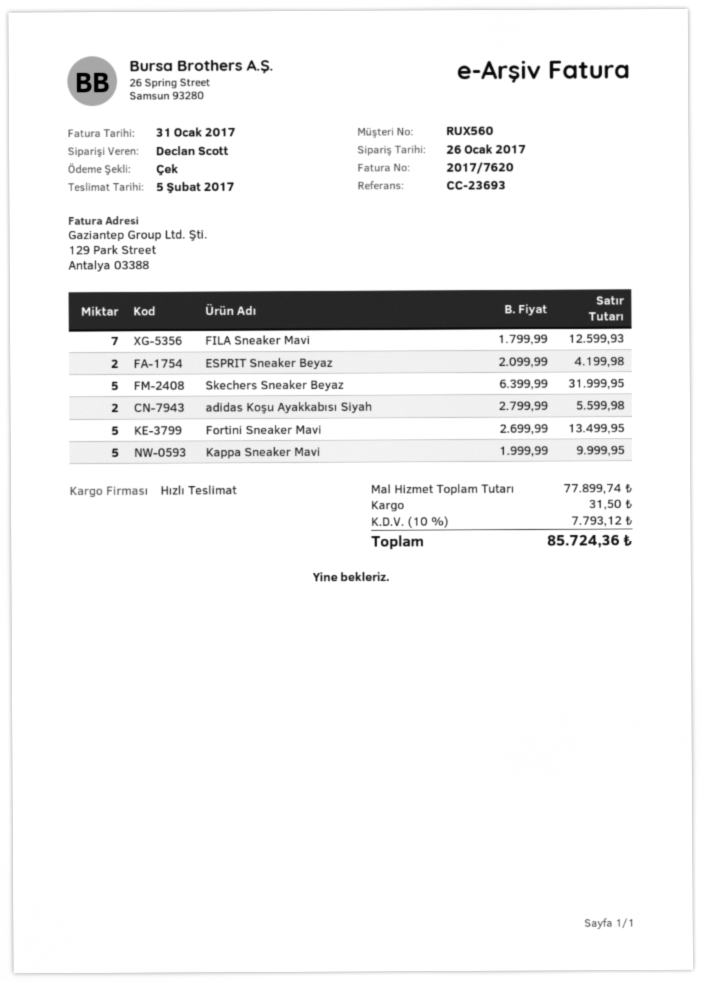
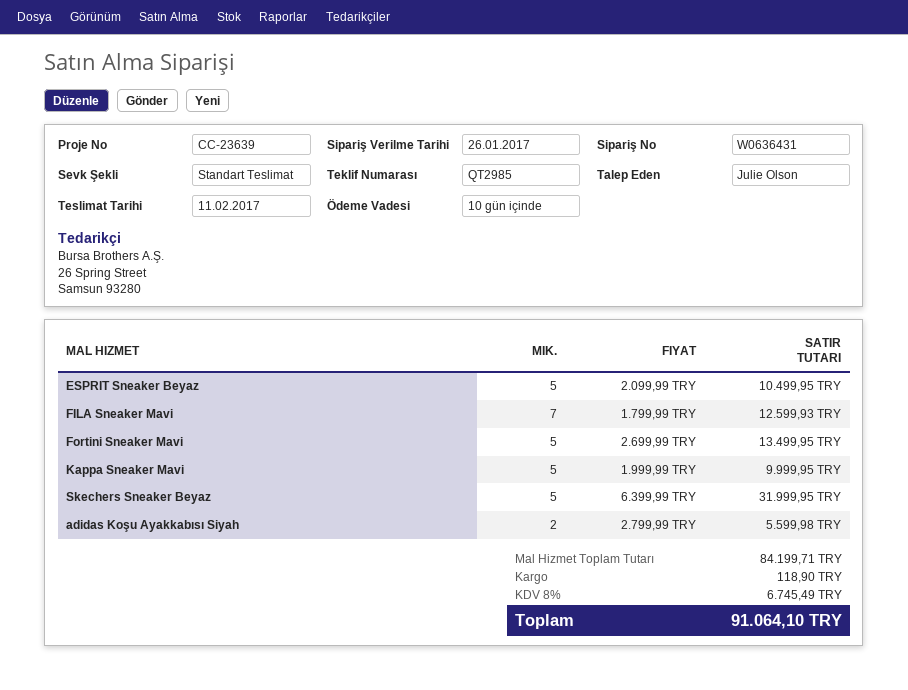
delivery date: 2017-02-05 -> 2017-02-11
reference: CC-23693 -> CC-23639
ordered by: Declan Scott -> Julie Olson
shipping method: express -> standard
ESPRIT Sneaker Beyaz: 2 x 2099.99 = 4199.98 -> 5 x 2099.99 = 10499.95
subtotal: 77899.74 -> 84199.71
shipping: 31.50 -> 118.90
tax: 10% = 7793.12 -> 8% = 6745.49
total: 85724.36 -> 91064.10

